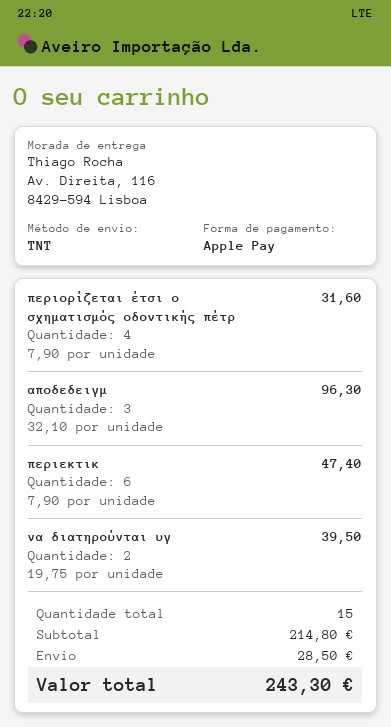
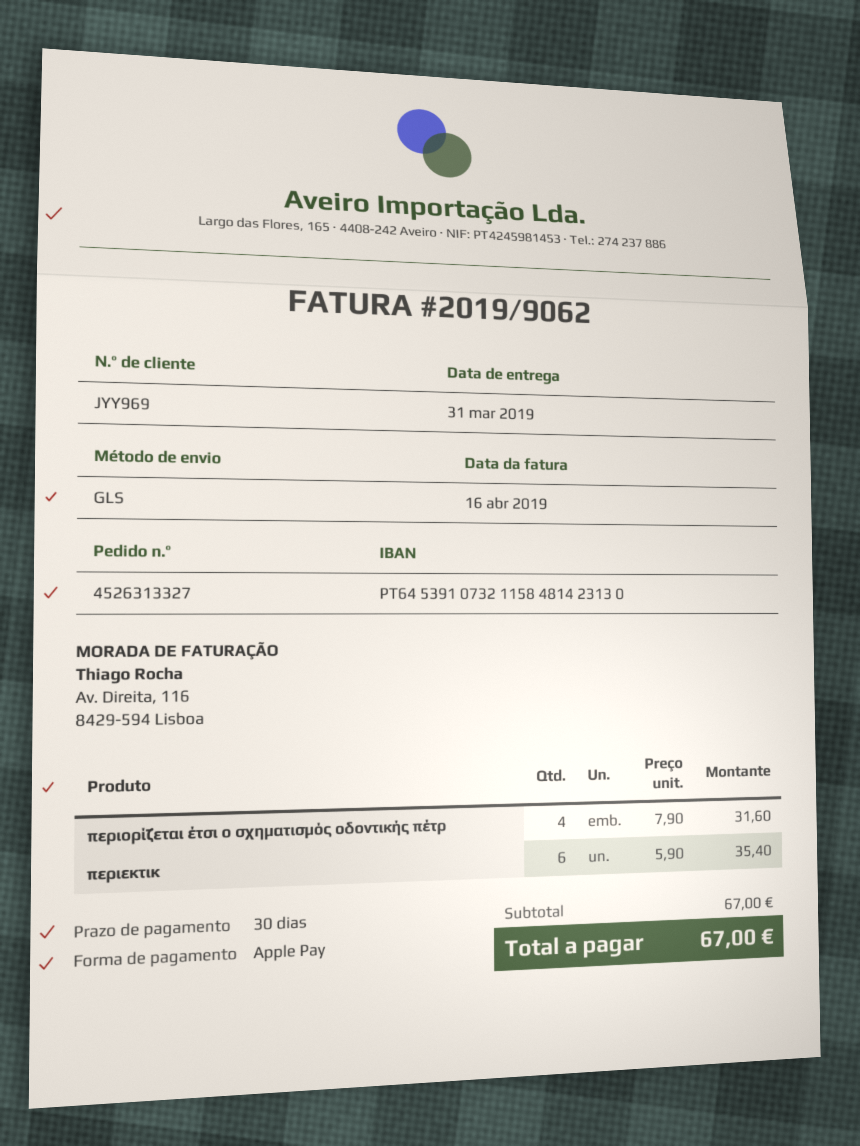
shipping method: TNT -> GLS
αποδεδειγμ: 3 x 32.10 = 96.30 -> none
περιεκτικ: 6 x 7.90 = 47.40 -> 6 x 5.90 = 35.40
να διατηρούνται υγ: 2 x 19.75 = 39.50 -> none
subtotal: 214.80 -> 67.00
shipping: 28.50 -> none
total: 243.30 -> 67.00

